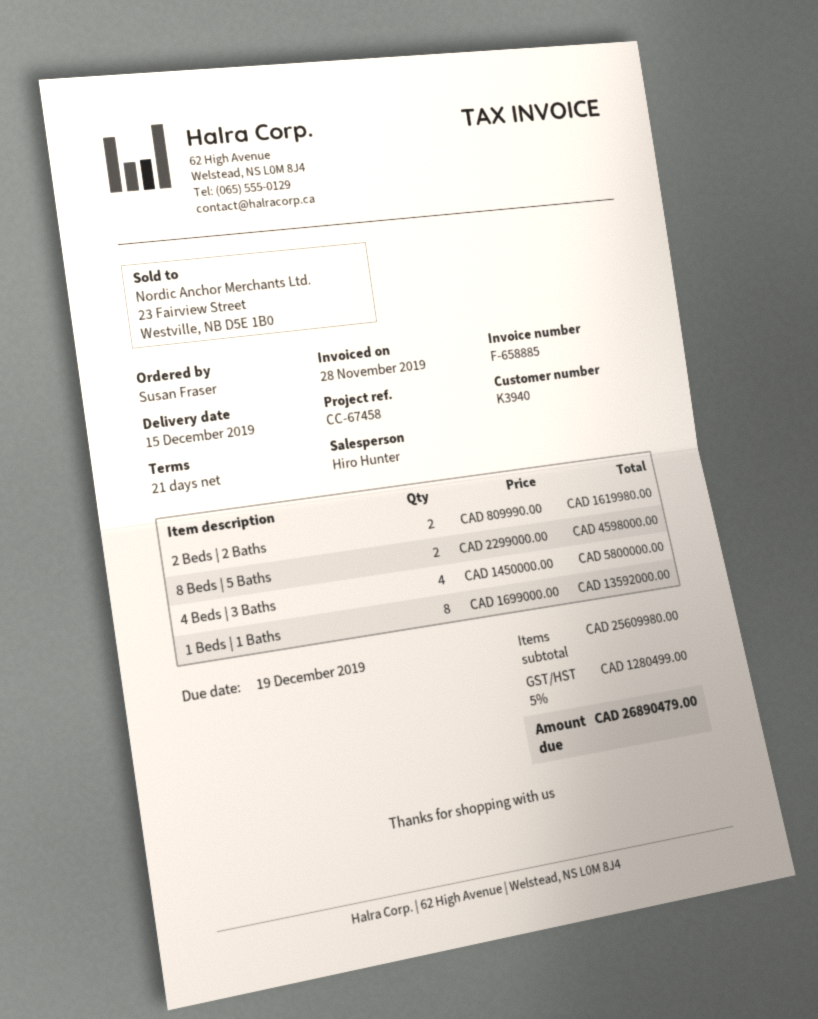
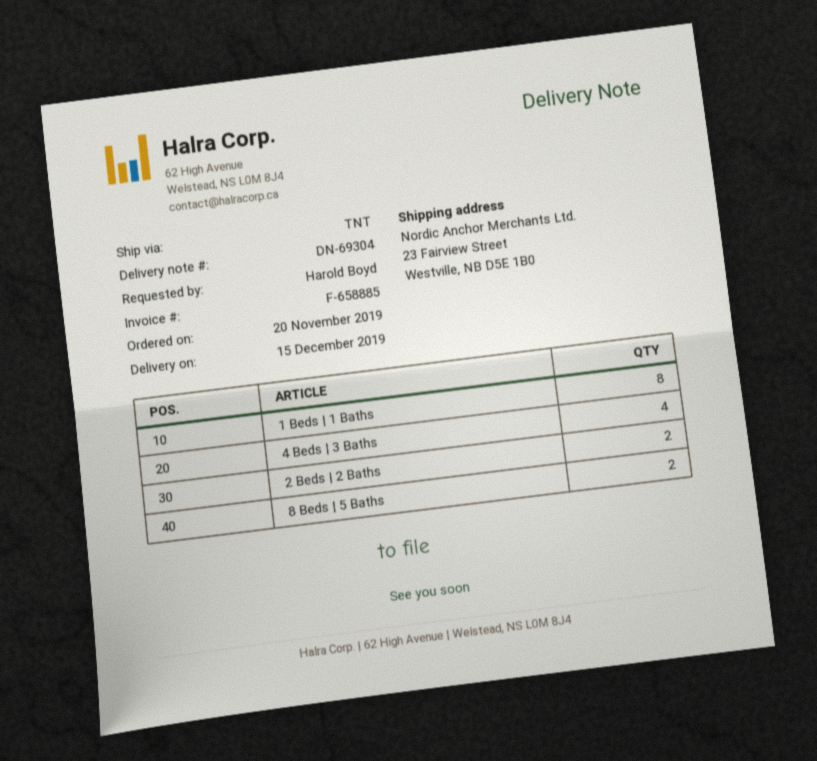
ordered by: Susan Fraser -> Harold Boyd

